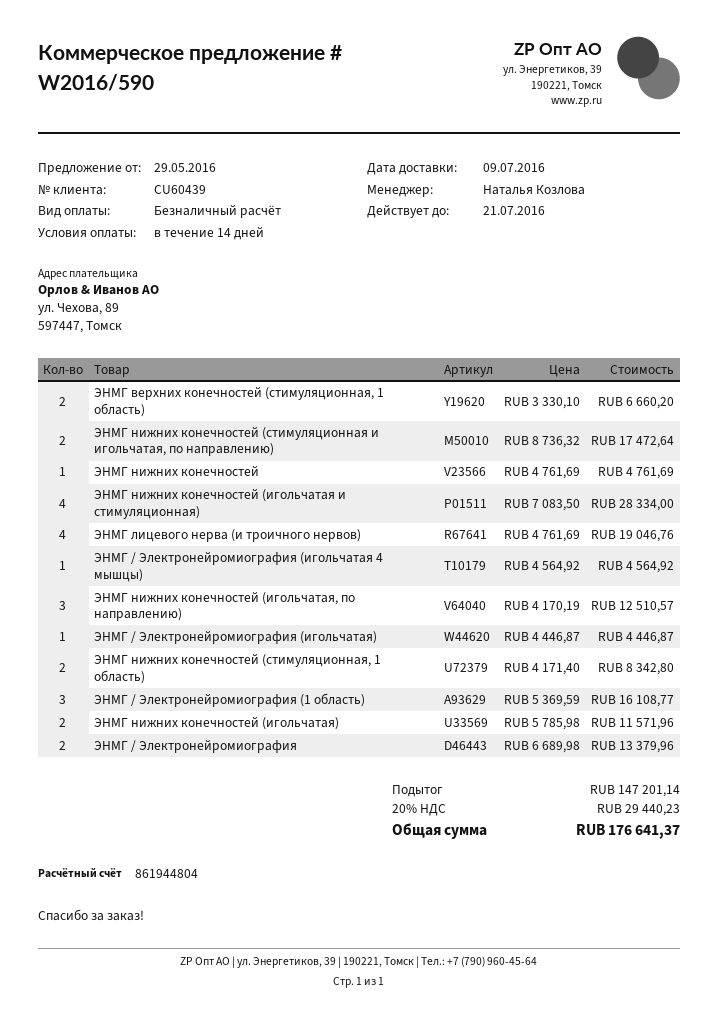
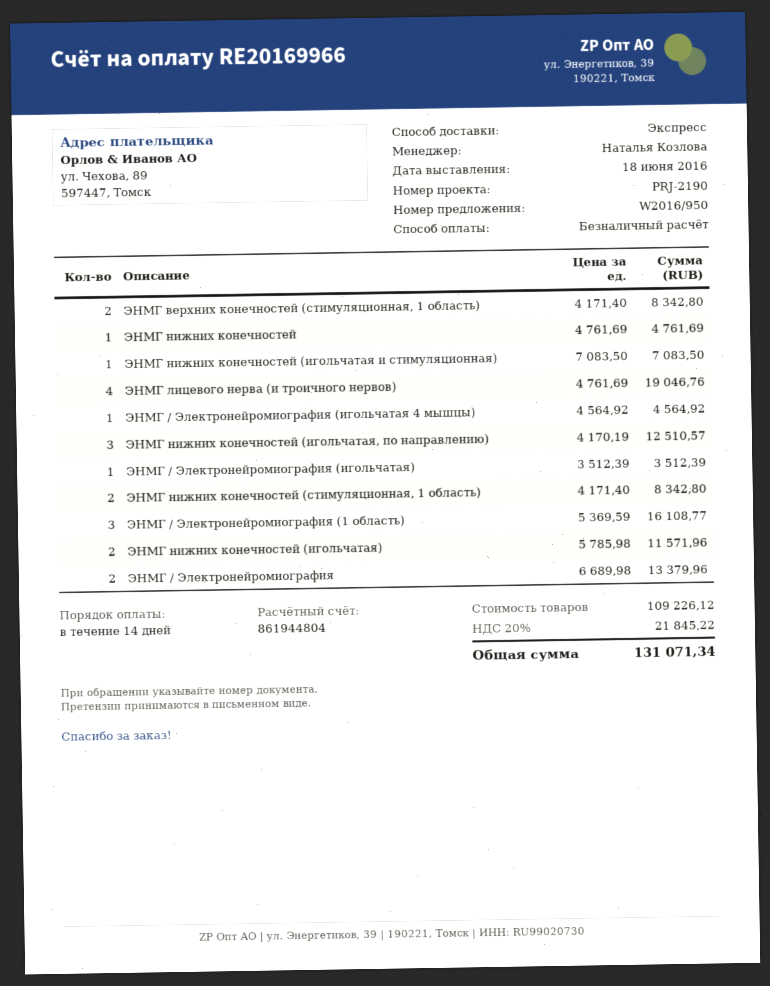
quote number: W2016/590 -> W2016/950
ЭНМГ верхних конечностей (стимуляционная, 1 область): 2 x 3330.10 = 6660.20 -> 2 x 4171.40 = 8342.80
ЭНМГ нижних конечностей (стимуляционная и игольчатая, по направлению): 2 x 8736.32 = 17472.64 -> none
ЭНМГ нижних конечностей (игольчатая и стимуляционная): 4 x 7083.50 = 28334.00 -> 1 x 7083.50 = 7083.50
ЭНМГ / Электронейромиография (игольчатая): 1 x 4446.87 = 4446.87 -> 1 x 3512.39 = 3512.39
subtotal: 147201.14 -> 109226.12
tax: 20% = 29440.23 -> 20% = 21845.22
total: 176641.37 -> 131071.34

